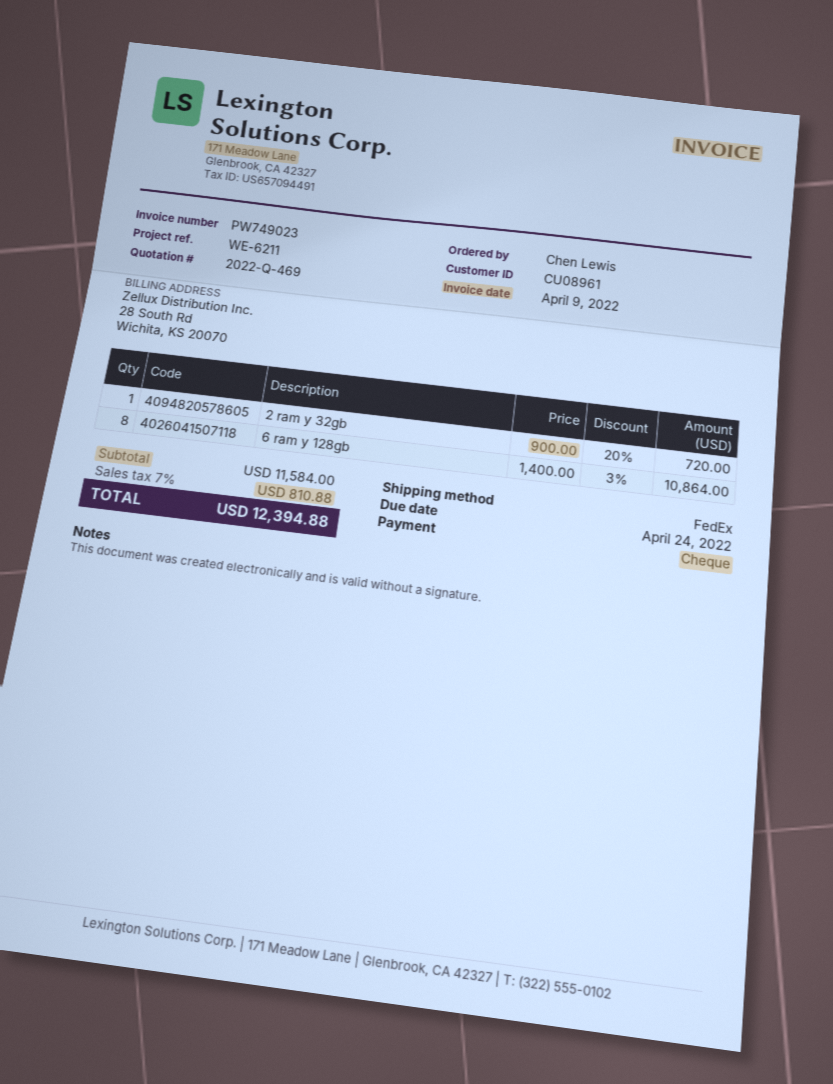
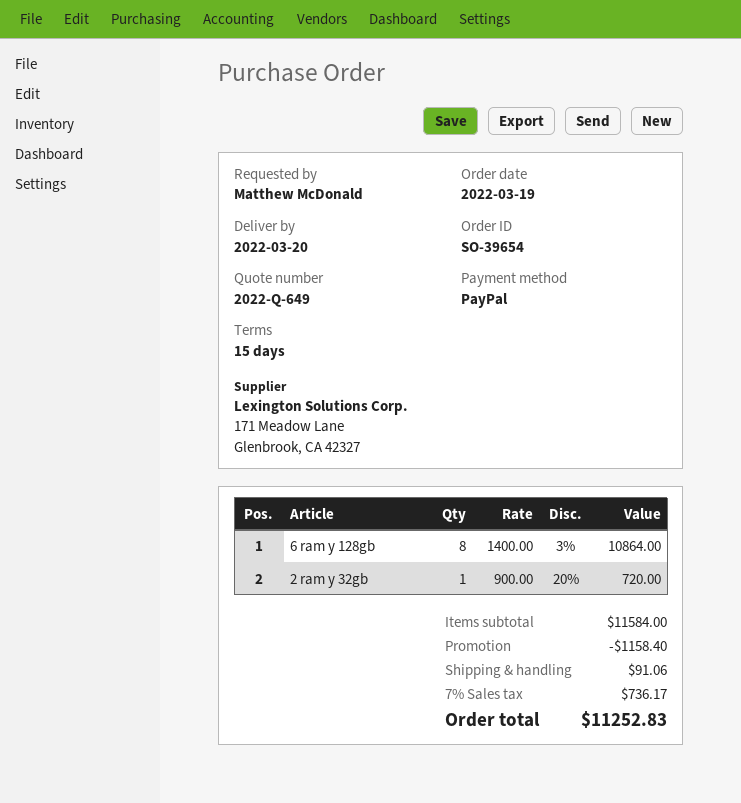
quote number: 2022-Q-469 -> 2022-Q-649
ordered by: Chen Lewis -> Matthew McDonald
payment method: cheque -> PayPal
discount: none -> 1158.40
shipping: none -> 91.06
tax: 7% = 810.88 -> 7% = 736.17
total: 12394.88 -> 11252.83

